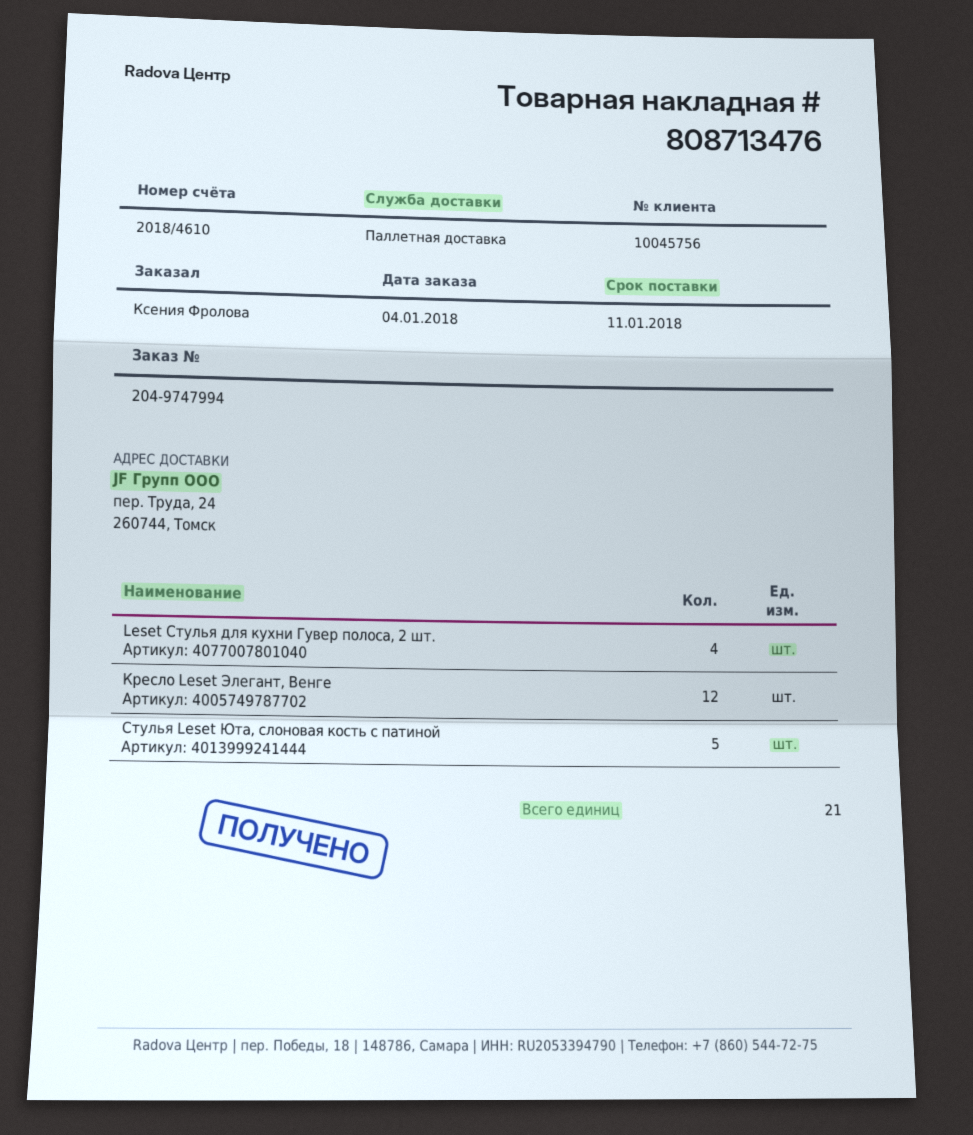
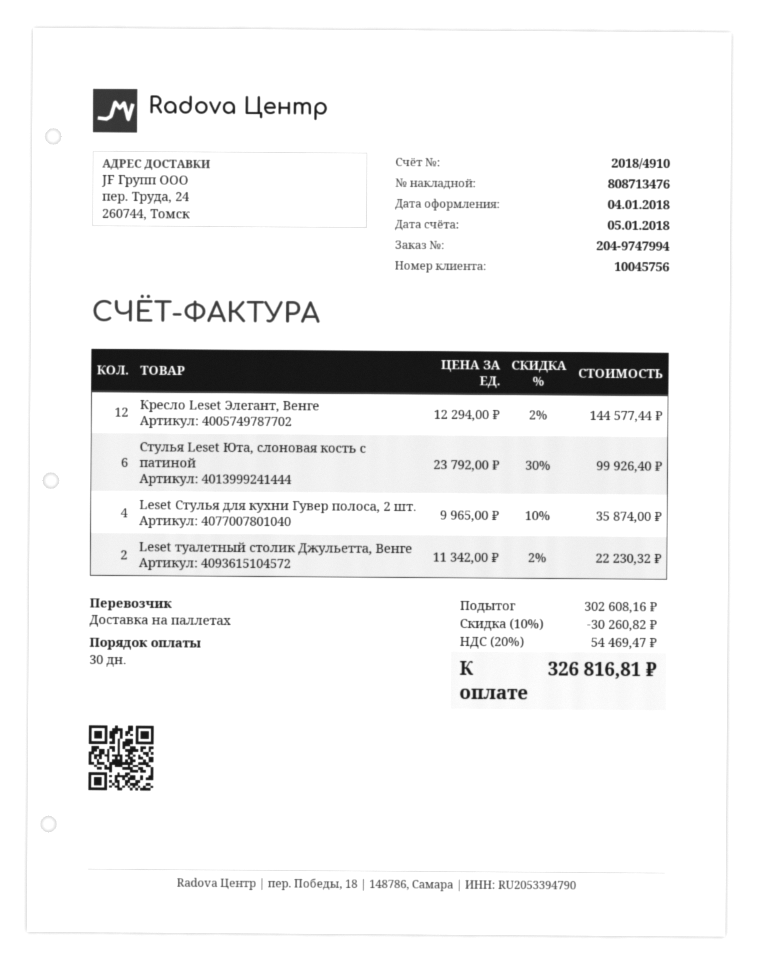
invoice number: 2018/4610 -> 2018/4910
Стулья Leset Юта, слоновая кость с патиной: 5 -> 6
Leset туалетный столик Джульетта, Венге: none -> 2

